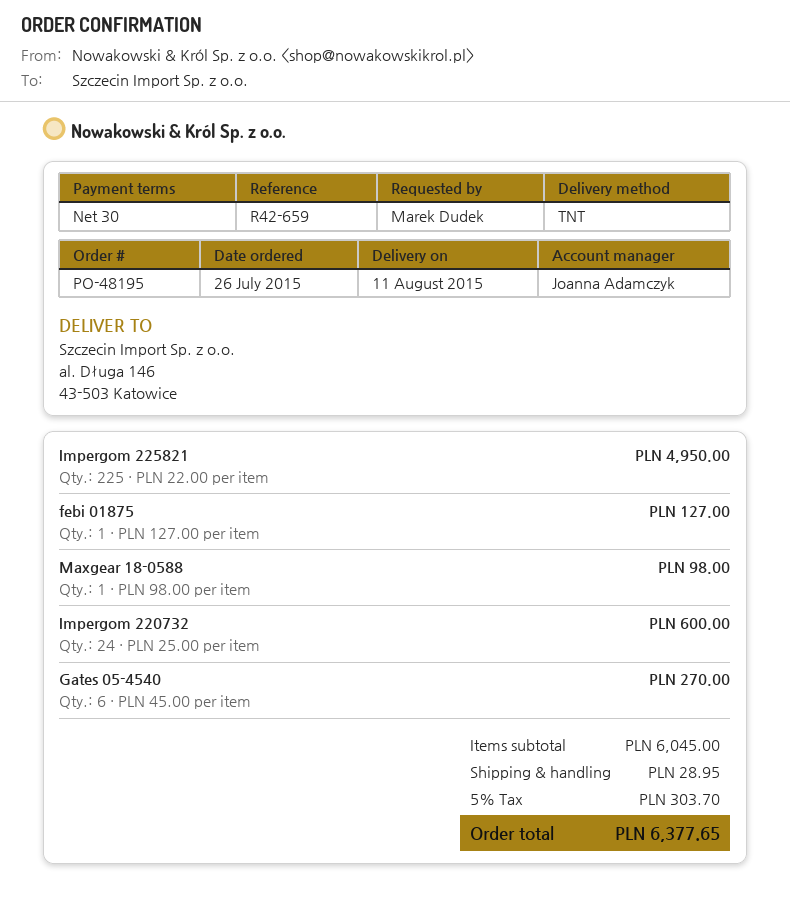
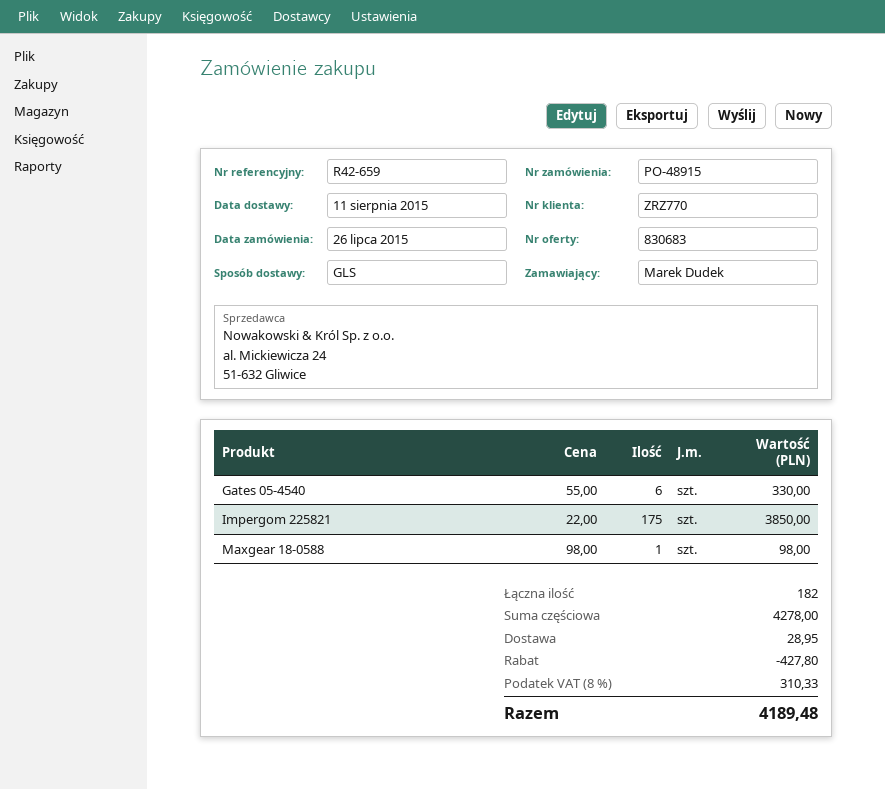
order number: PO-48195 -> PO-48915
shipping method: TNT -> GLS
Impergom 225821: 225 x 22.00 = 4950.00 -> 175 x 22.00 = 3850.00
febi 01875: 1 x 127.00 = 127.00 -> none
Impergom 220732: 24 x 25.00 = 600.00 -> none
Gates 05-4540: 6 x 45.00 = 270.00 -> 6 x 55.00 = 330.00
subtotal: 6045.00 -> 4278.00
discount: none -> 427.80
tax: 5% = 303.70 -> 8% = 310.33
total: 6377.65 -> 4189.48

